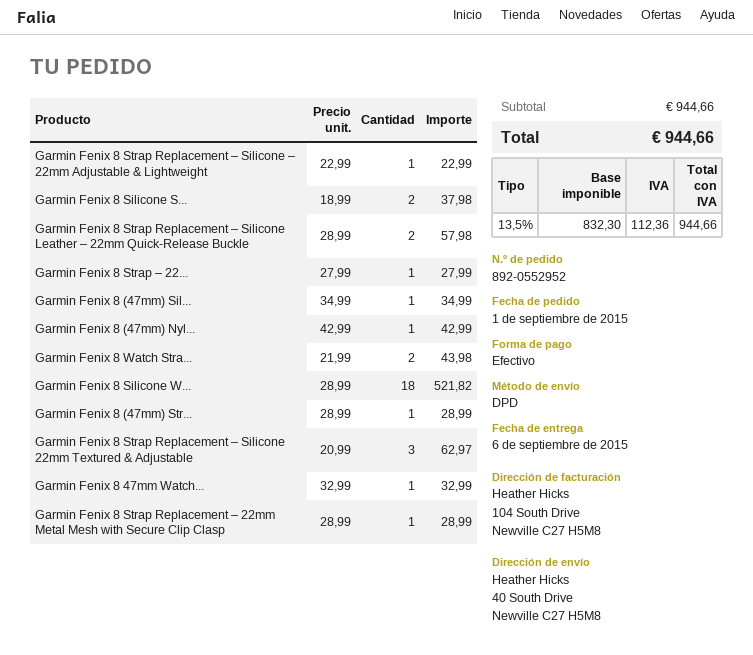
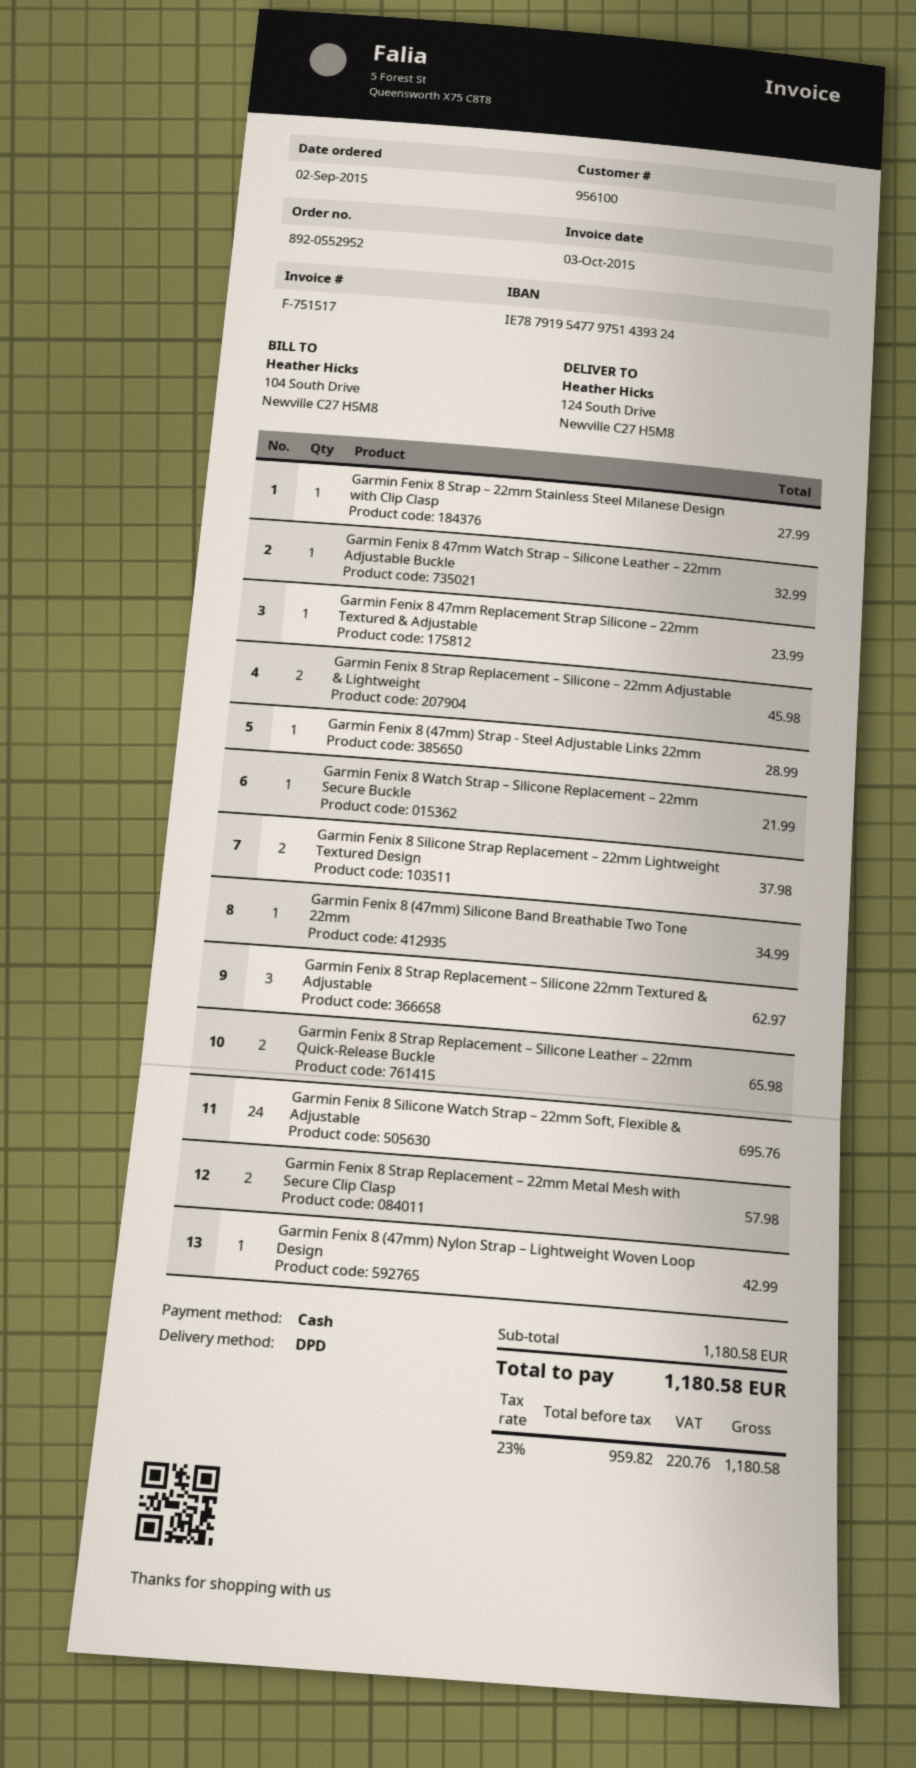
order date: 2015-09-01 -> 2015-09-02
ship to: 40 South Drive, Newville C27 H5M8 -> 124 South Drive, Newville C27 H5M8
Garmin Fenix 8 Strap Replacement – Silicone – 22mm Adjustable & Lightweight: 1 for 22.99 -> 2 for 45.98
Garmin Fenix 8 Strap Replacement – Silicone Leather – 22mm Quick-Release Buckle: 2 for 57.98 -> 2 for 65.98
Garmin Fenix 8 Watch Stra...: 2 for 43.98 -> 1 for 21.99
Garmin Fenix 8 Silicone W...: 18 for 521.82 -> 24 for 695.76
Garmin Fenix 8 Strap Replacement – 22mm Metal Mesh with Secure Clip Clasp: 1 for 28.99 -> 2 for 57.98
Garmin Fenix 8 47mm Replacement Strap Silicone – 22mm Textured & Adjustable: none -> 1 for 23.99
subtotal: 944.66 -> 1180.58
net: 832.30 -> 959.82
tax: 13.5% = 112.36 -> 23% = 220.76
total: 944.66 -> 1180.58

